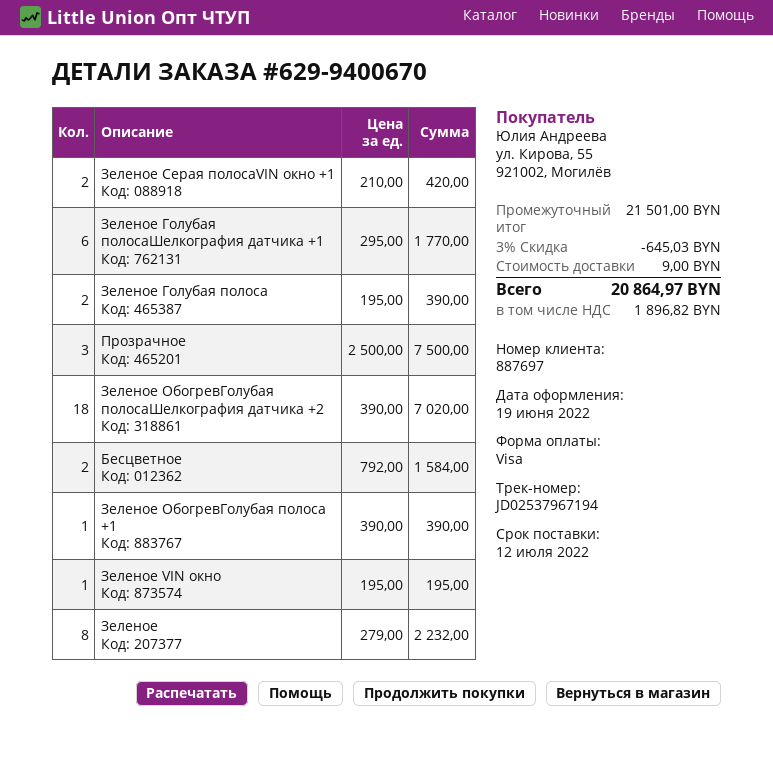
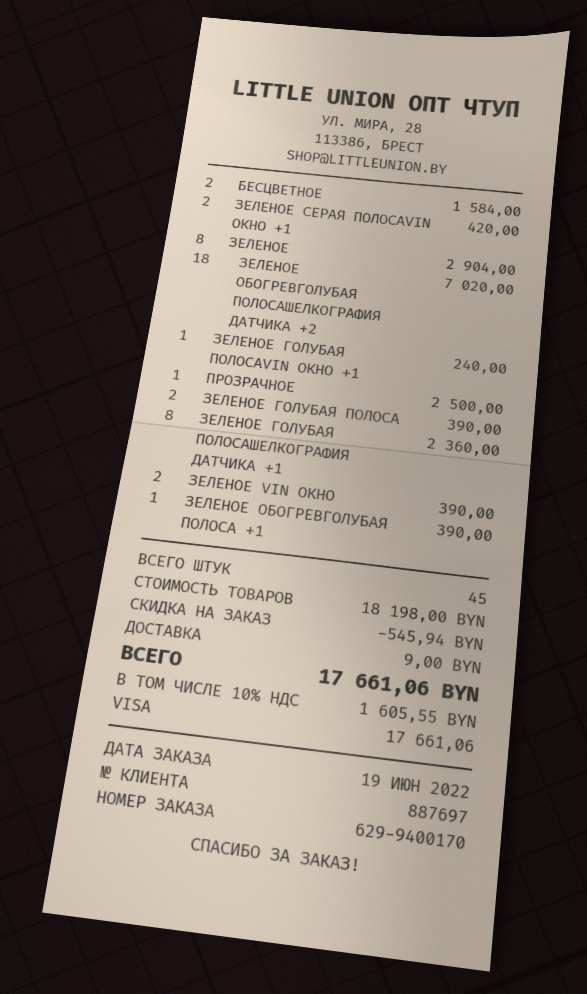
order number: 629-9400670 -> 629-9400170
Зеленое Голубая полосаШелкография датчика +1: 6 for 1770.00 -> 8 for 2360.00
Прозрачное: 3 for 7500.00 -> 1 for 2500.00
Зеленое VIN окно: 1 for 195.00 -> 2 for 390.00
Зеленое: 8 for 2232.00 -> 8 for 2904.00
ЗЕЛЕНОЕ ГОЛУБАЯ ПОЛОСАVIN ОКНО +1: none -> 1 for 240.00
subtotal: 21501.00 -> 18198.00
discount: 645.03 -> 545.94
tax: 1896.82 -> 1605.55
total: 20864.97 -> 17661.06

